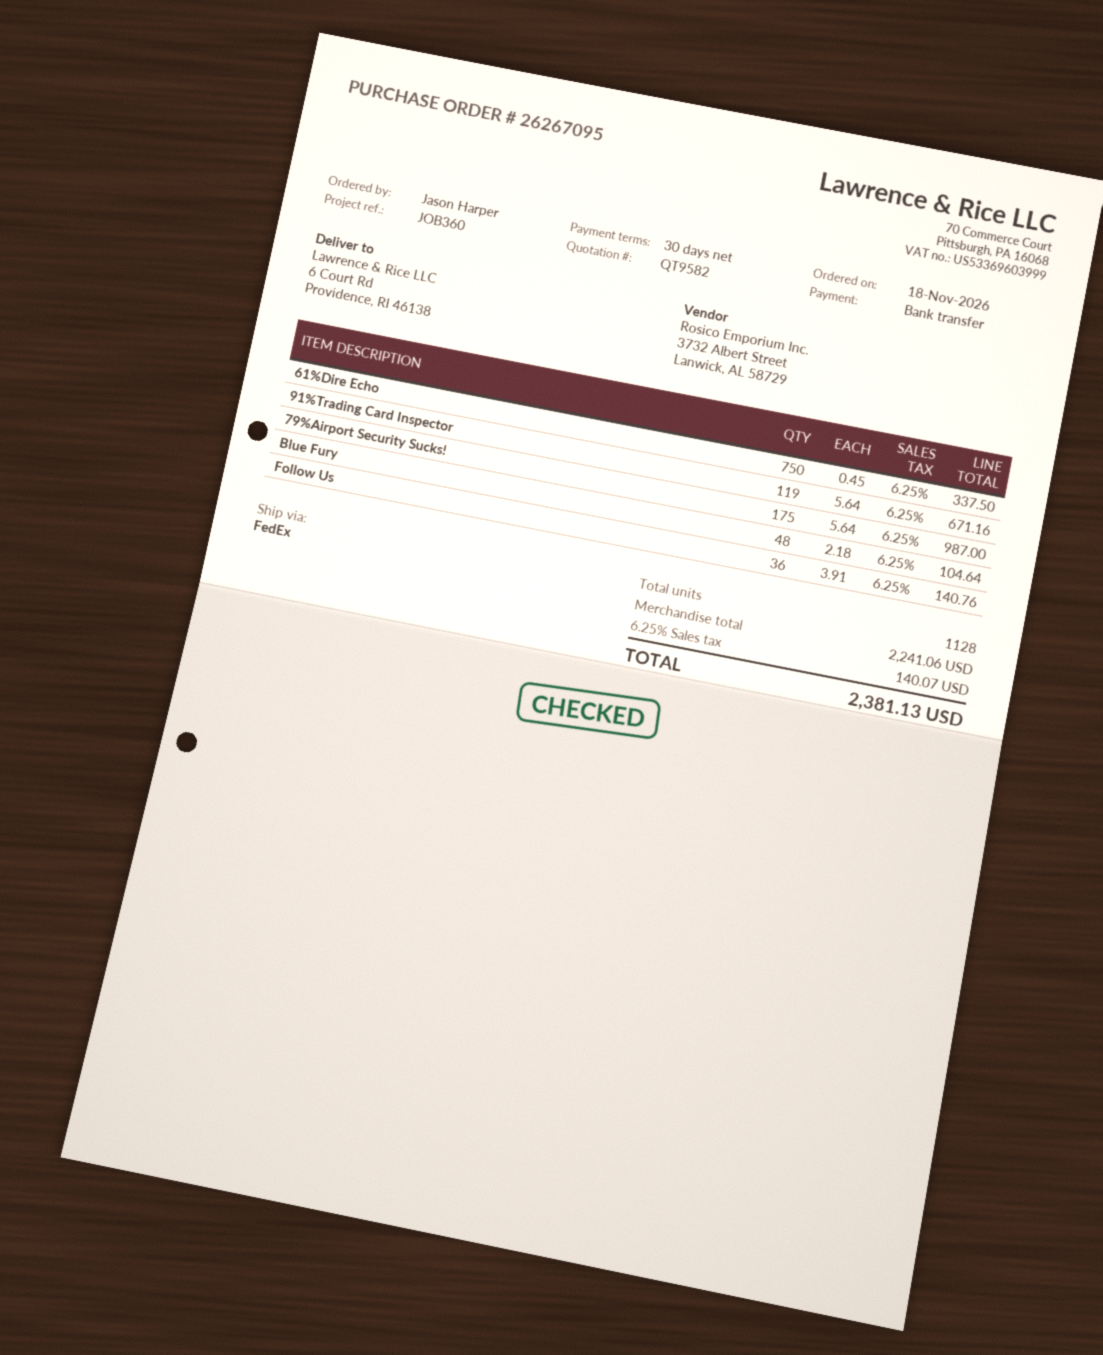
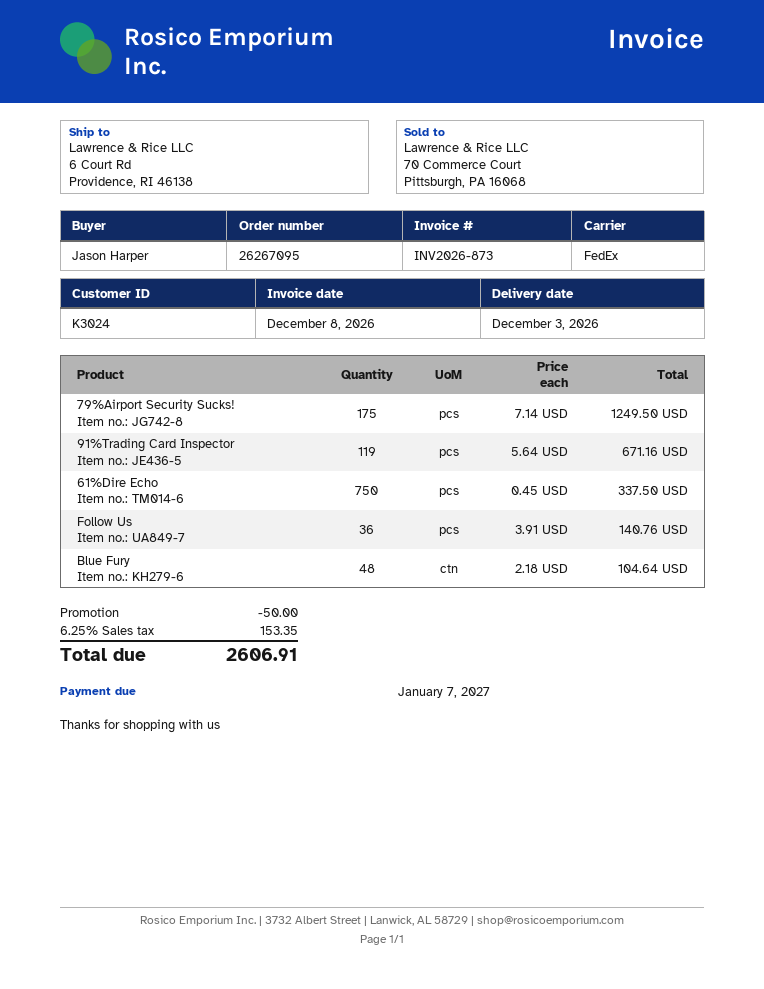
79%Airport Security Sucks!: 175 x 5.64 = 987.00 -> 175 x 7.14 = 1249.50
discount: none -> 50.00
tax: 6.25% = 140.07 -> 6.25% = 153.35
total: 2381.13 -> 2606.91

